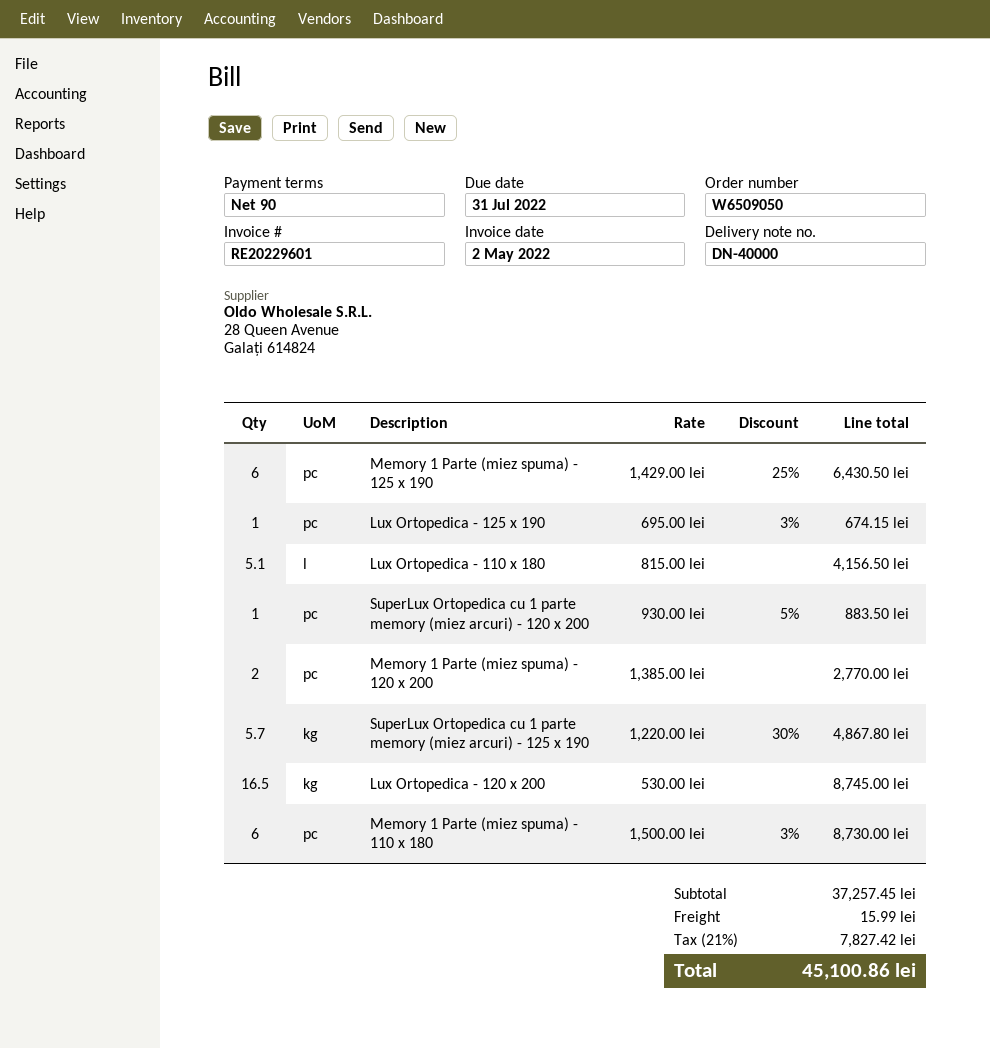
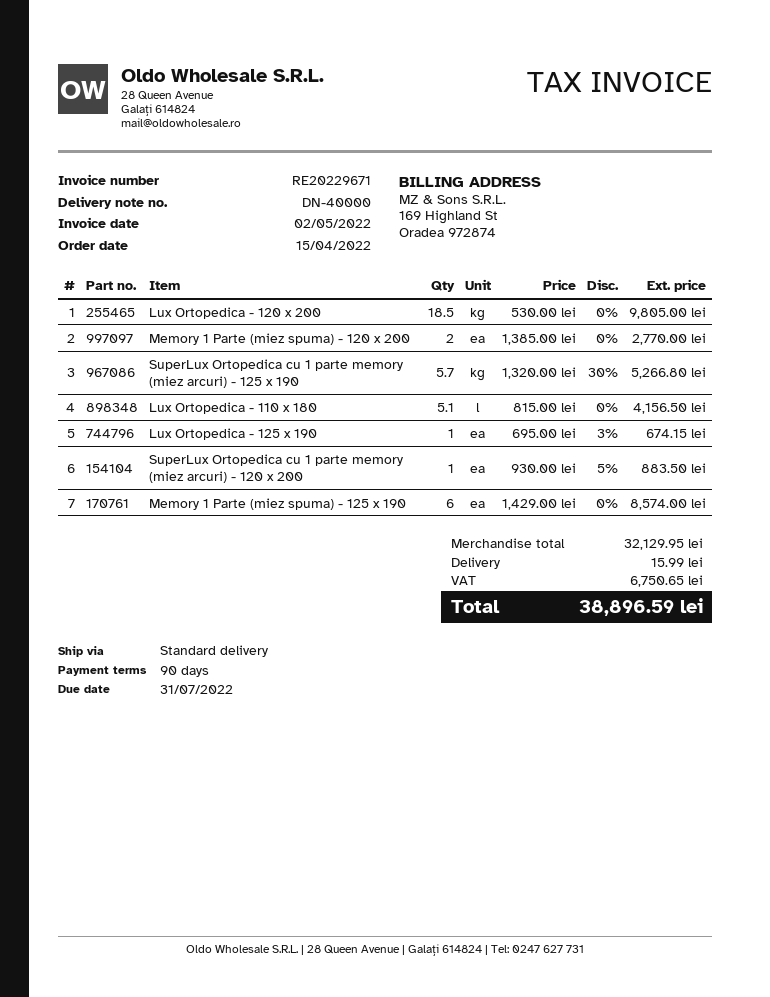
invoice number: RE20229601 -> RE20229671
Memory 1 Parte (miez spuma) - 125 x 190: 6 x 1429.00 - 25% = 6430.50 -> 6 x 1429.00 = 8574.00
SuperLux Ortopedica cu 1 parte memory (miez arcuri) - 125 x 190: 5.7 x 1220.00 - 30% = 4867.80 -> 5.7 x 1320.00 - 30% = 5266.80
Lux Ortopedica - 120 x 200: 16.5 x 530.00 = 8745.00 -> 18.5 x 530.00 = 9805.00
Memory 1 Parte (miez spuma) - 110 x 180: 6 x 1500.00 - 3% = 8730.00 -> none
subtotal: 37257.45 -> 32129.95
tax: 7827.42 -> 6750.65
total: 45100.86 -> 38896.59

